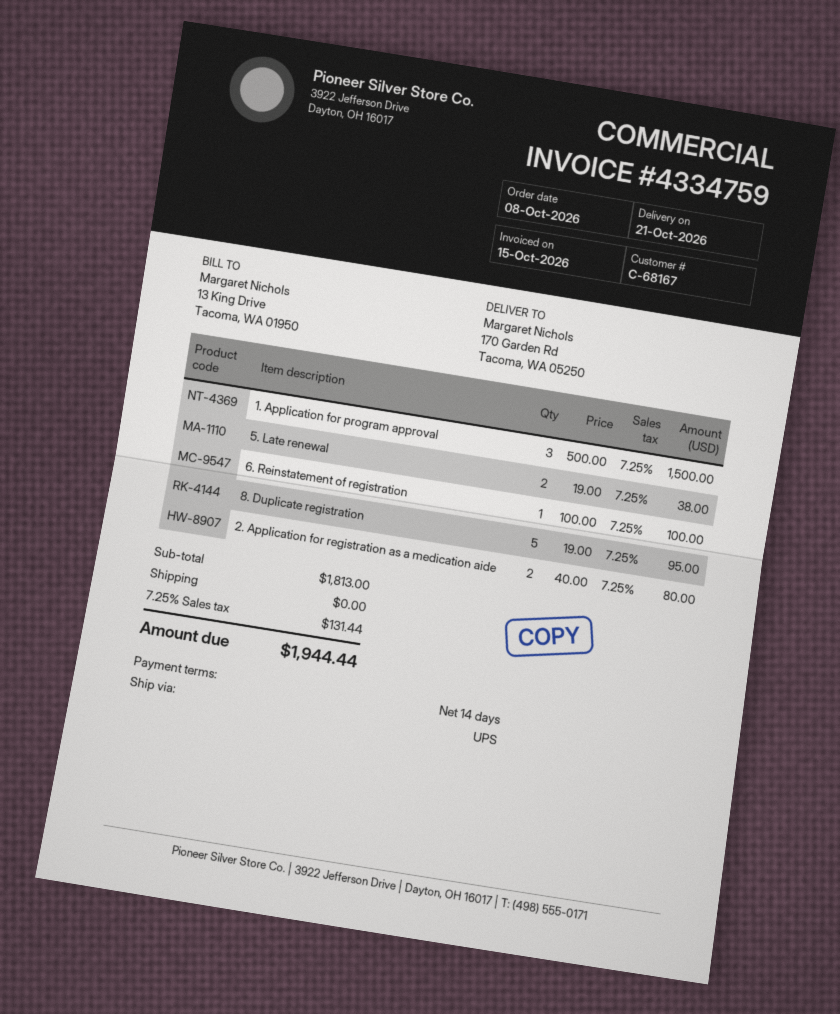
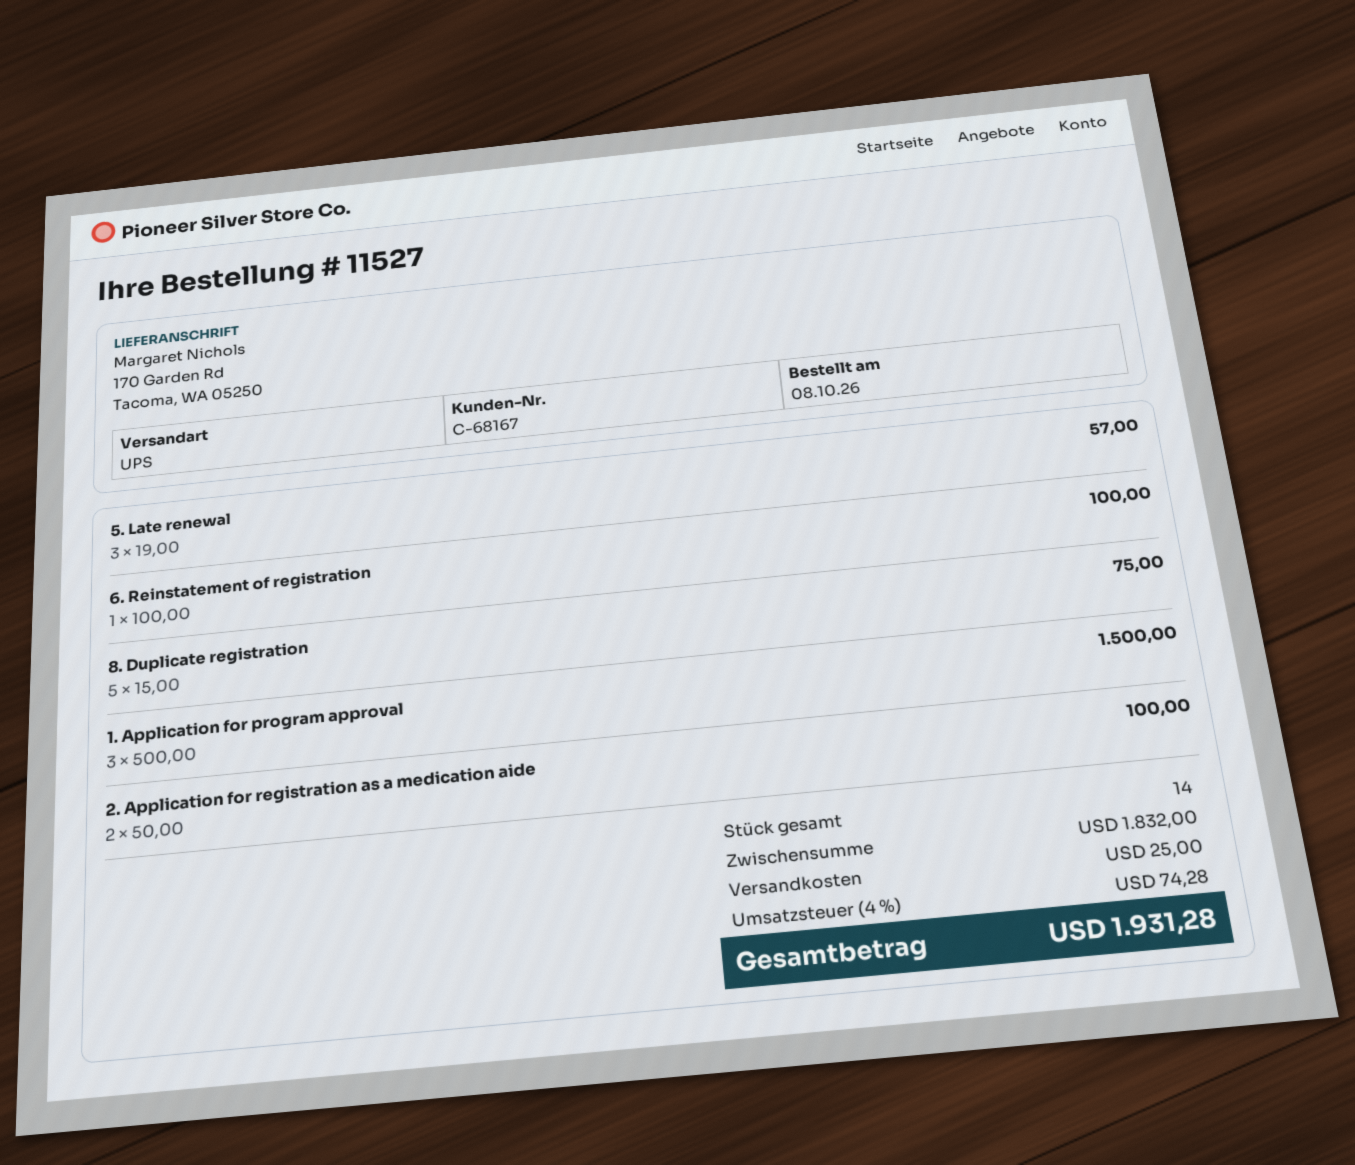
5. Late renewal: 2 x 19.00 = 38.00 -> 3 x 19.00 = 57.00
8. Duplicate registration: 5 x 19.00 = 95.00 -> 5 x 15.00 = 75.00
2. Application for registration as a medication aide: 2 x 40.00 = 80.00 -> 2 x 50.00 = 100.00
subtotal: 1813.00 -> 1832.00
shipping: 0.00 -> 25.00
tax: 7.25% = 131.44 -> 4% = 74.28
total: 1944.44 -> 1931.28

